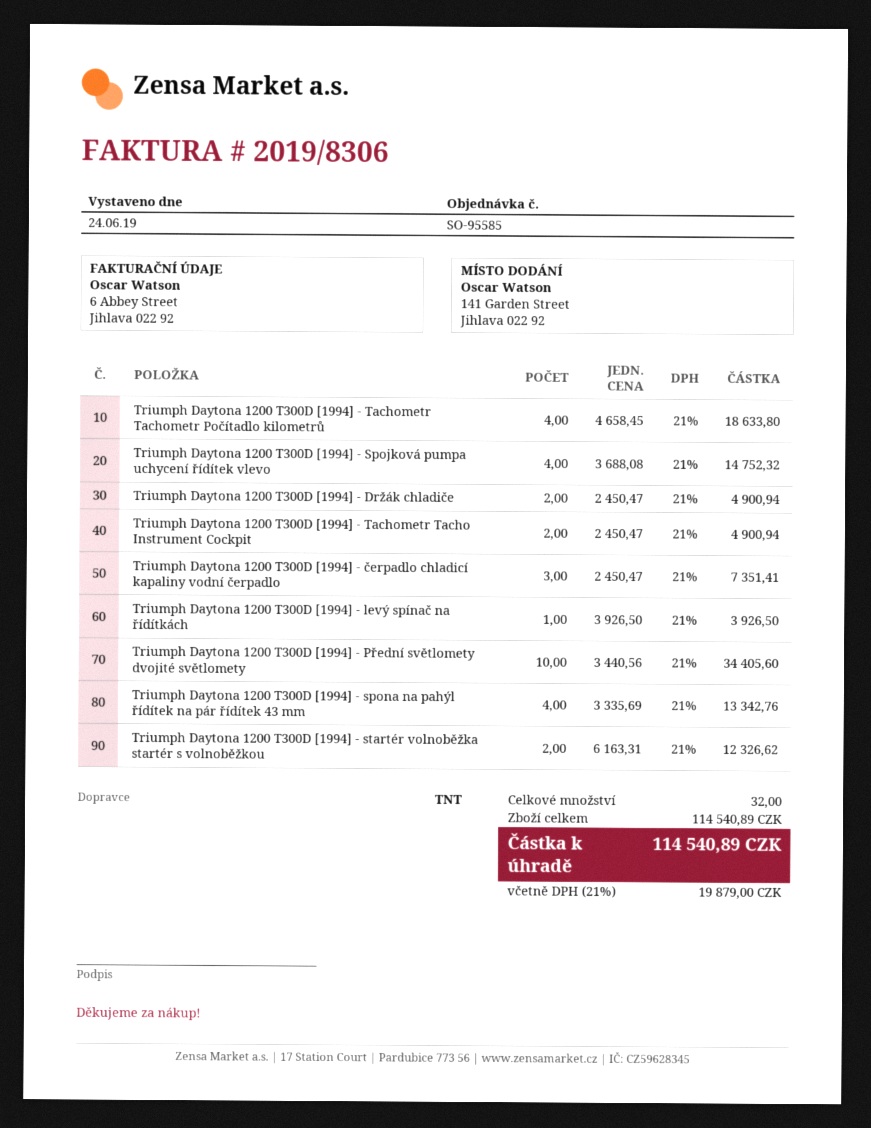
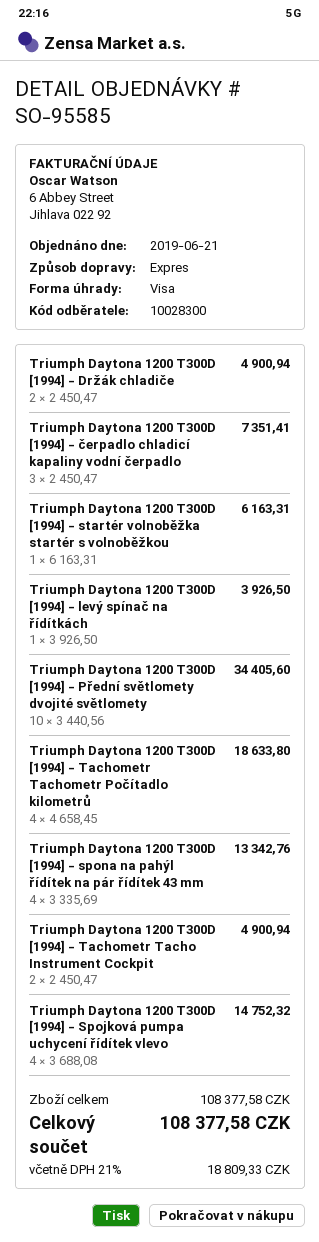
shipping method: TNT -> express
Triumph Daytona 1200 T300D [1994] - startér volnoběžka startér s volnoběžkou: 2 x 6163.31 = 12326.62 -> 1 x 6163.31 = 6163.31
subtotal: 114540.89 -> 108377.58
tax: 21% = 19879.00 -> 21% = 18809.33
total: 114540.89 -> 108377.58

